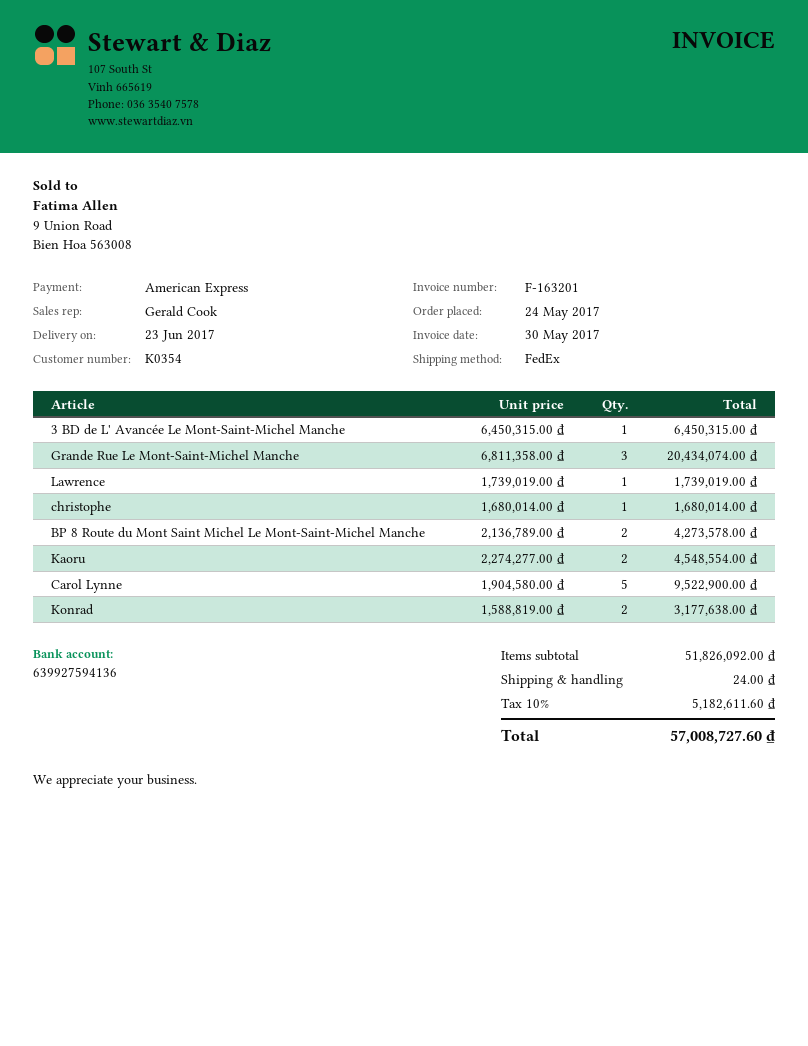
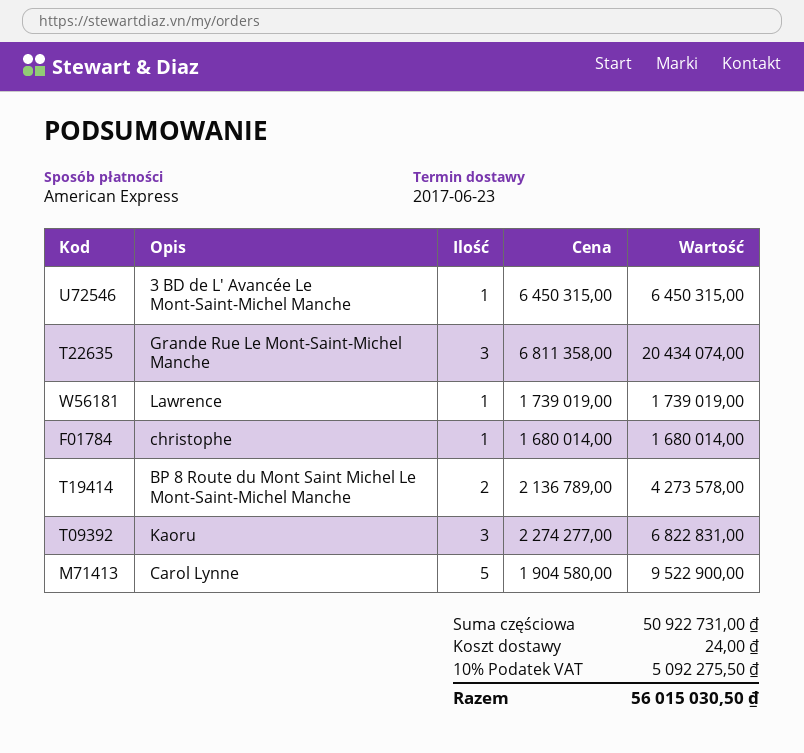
Kaoru: 2 x 2274277.00 = 4548554.00 -> 3 x 2274277.00 = 6822831.00
Konrad: 2 x 1588819.00 = 3177638.00 -> none
subtotal: 51826092.00 -> 50922731.00
tax: 10% = 5182611.60 -> 10% = 5092275.50
total: 57008727.60 -> 56015030.50

